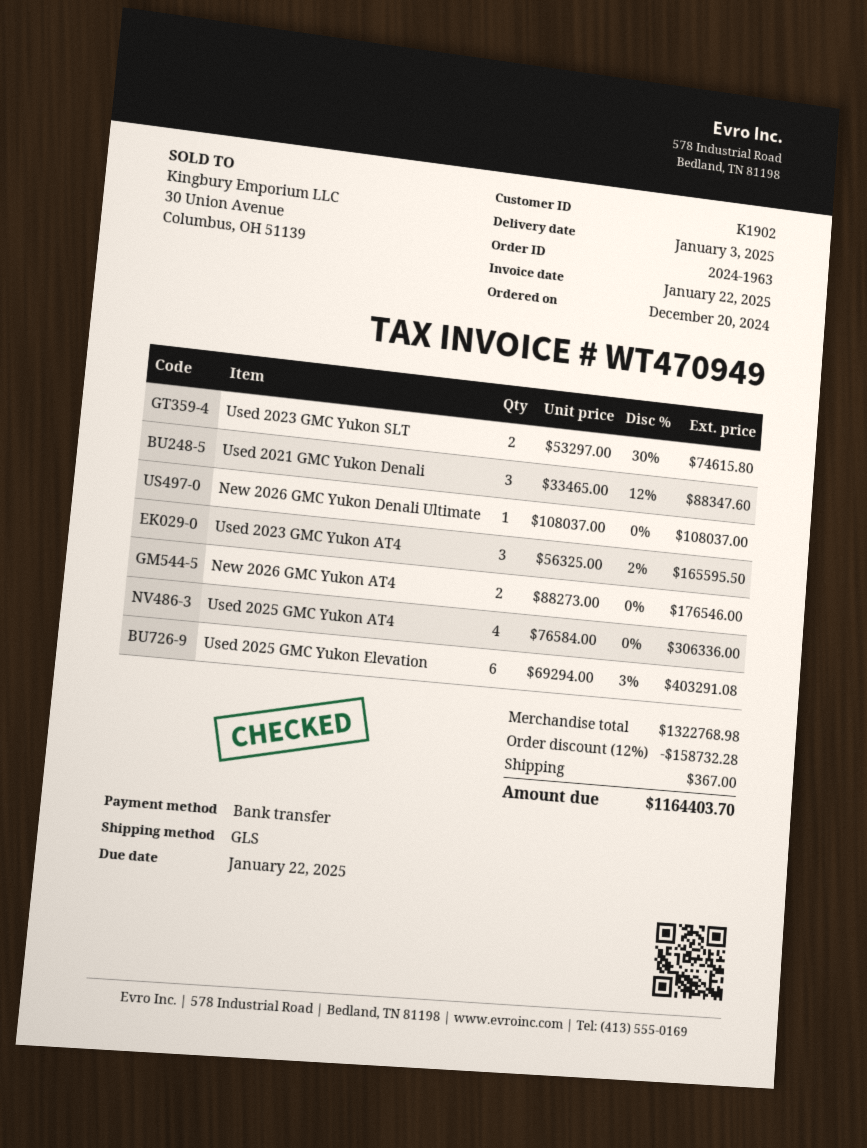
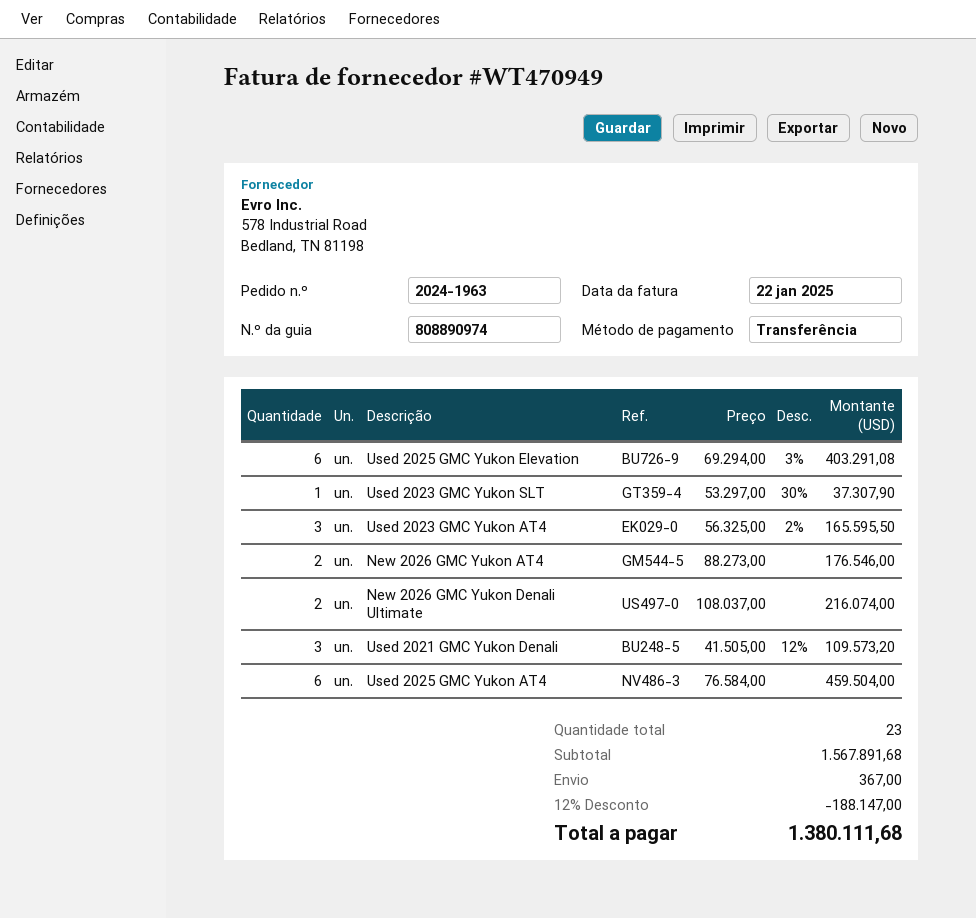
Used 2023 GMC Yukon SLT: 2 x 53297.00 - 30% = 74615.80 -> 1 x 53297.00 - 30% = 37307.90
Used 2021 GMC Yukon Denali: 3 x 33465.00 - 12% = 88347.60 -> 3 x 41505.00 - 12% = 109573.20
New 2026 GMC Yukon Denali Ultimate: 1 x 108037.00 = 108037.00 -> 2 x 108037.00 = 216074.00
Used 2025 GMC Yukon AT4: 4 x 76584.00 = 306336.00 -> 6 x 76584.00 = 459504.00
subtotal: 1322768.98 -> 1567891.68
discount: 12% = 158732.28 -> 12% = 188147.00
total: 1164403.70 -> 1380111.68

